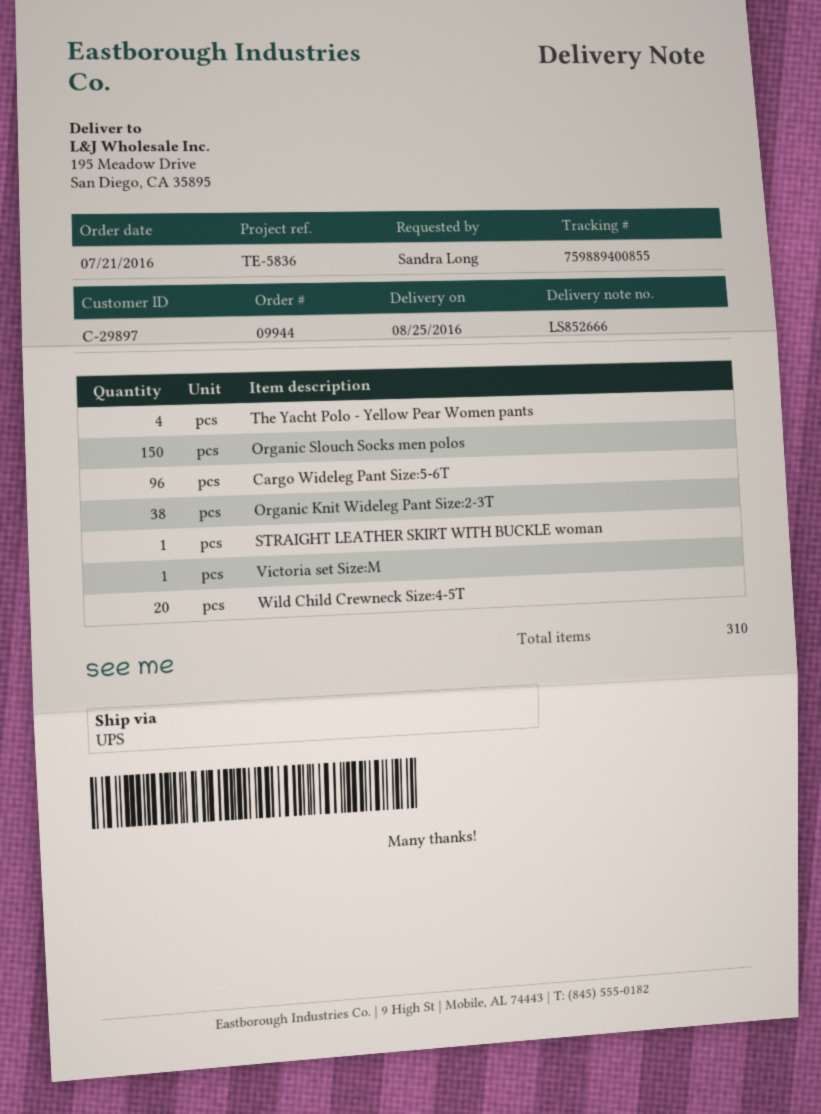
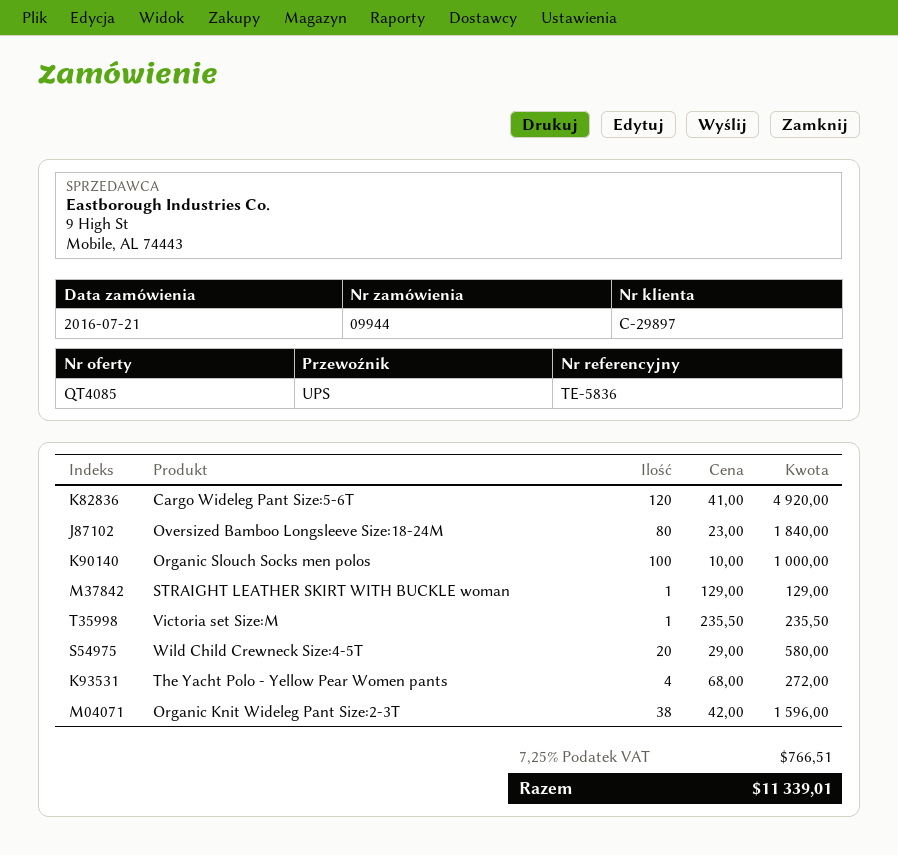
Organic Slouch Socks men polos: 150 -> 100
Cargo Wideleg Pant Size:5-6T: 96 -> 120
Oversized Bamboo Longsleeve Size:18-24M: none -> 80

